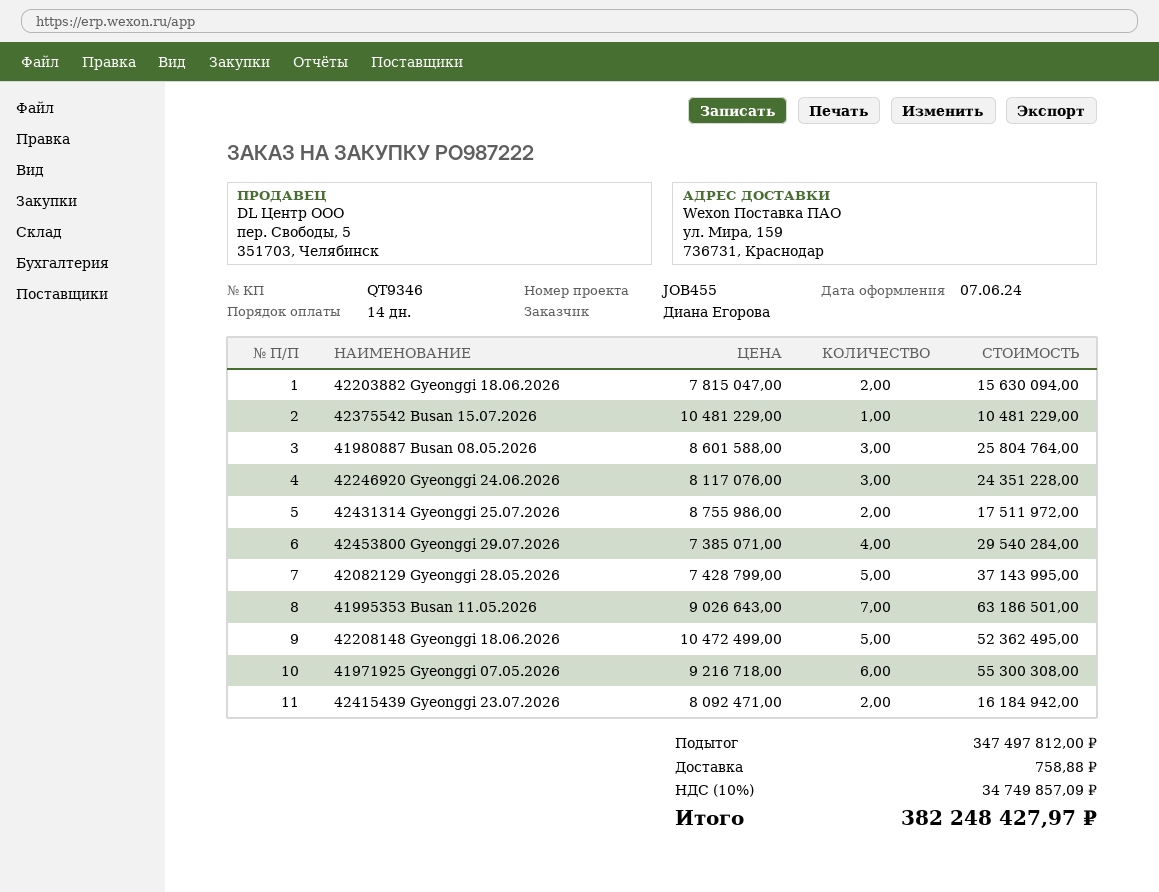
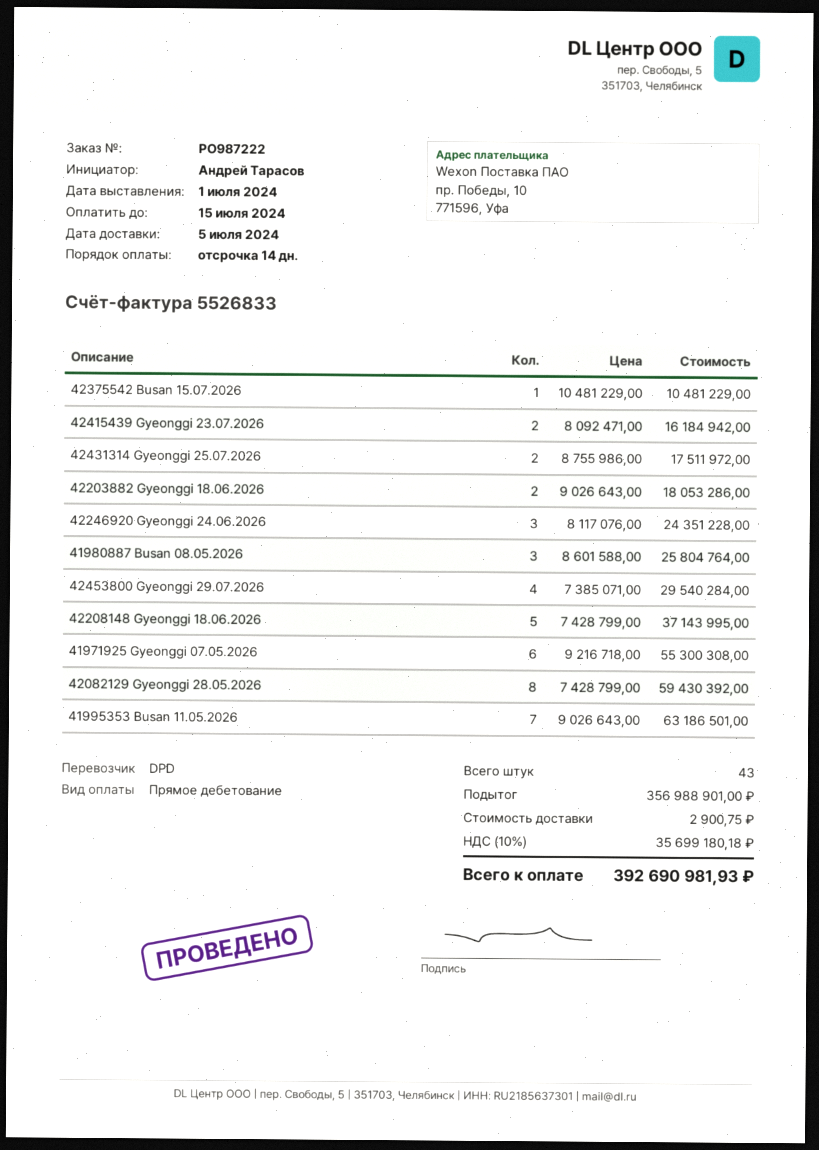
ordered by: Диана Егорова -> Андрей Тарасов
42203882 Gyeonggi 18.06.2026: 2 x 7815047.00 = 15630094.00 -> 2 x 9026643.00 = 18053286.00
42082129 Gyeonggi 28.05.2026: 5 x 7428799.00 = 37143995.00 -> 8 x 7428799.00 = 59430392.00
42208148 Gyeonggi 18.06.2026: 5 x 10472499.00 = 52362495.00 -> 5 x 7428799.00 = 37143995.00
subtotal: 347497812.00 -> 356988901.00
shipping: 758.88 -> 2900.75
tax: 10% = 34749857.09 -> 10% = 35699180.18
total: 382248427.97 -> 392690981.93

